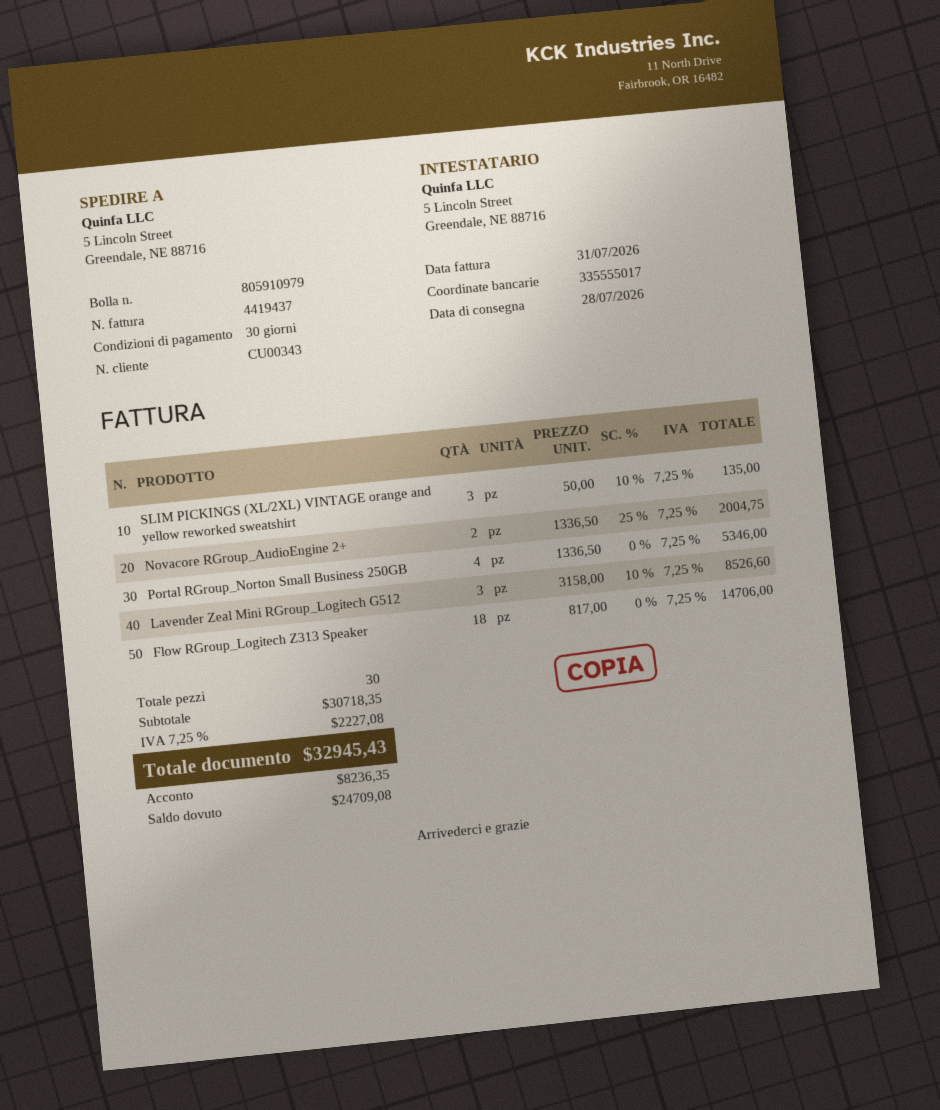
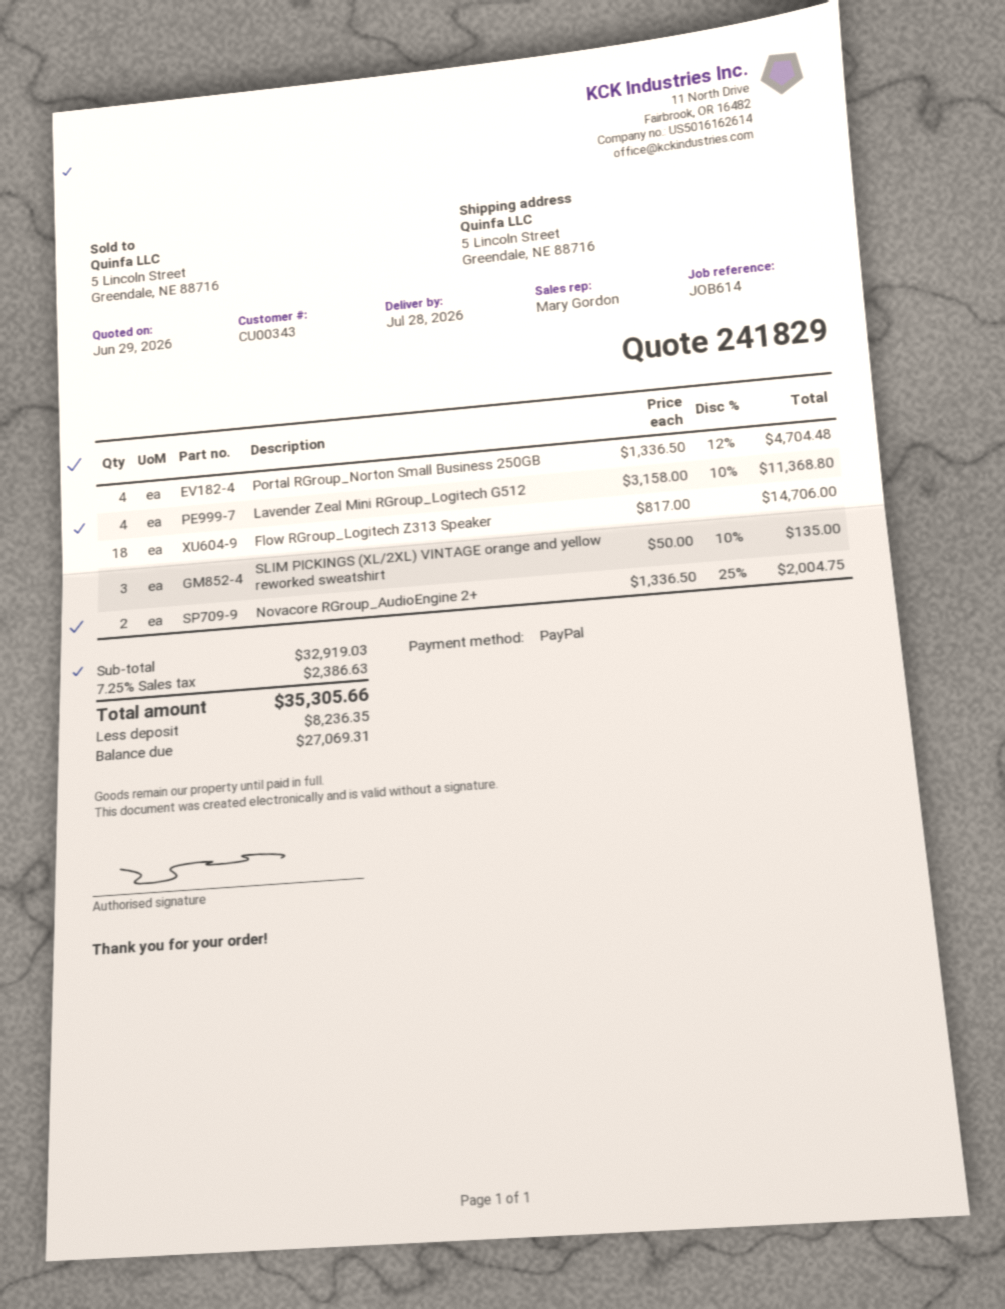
Portal RGroup_Norton Small Business 250GB: 4 x 1336.50 = 5346.00 -> 4 x 1336.50 - 12% = 4704.48
Lavender Zeal Mini RGroup_Logitech G512: 3 x 3158.00 - 10% = 8526.60 -> 4 x 3158.00 - 10% = 11368.80
subtotal: 30718.35 -> 32919.03
tax: 7.25% = 2227.08 -> 7.25% = 2386.63
total: 32945.43 -> 35305.66
balance: 24709.08 -> 27069.31

